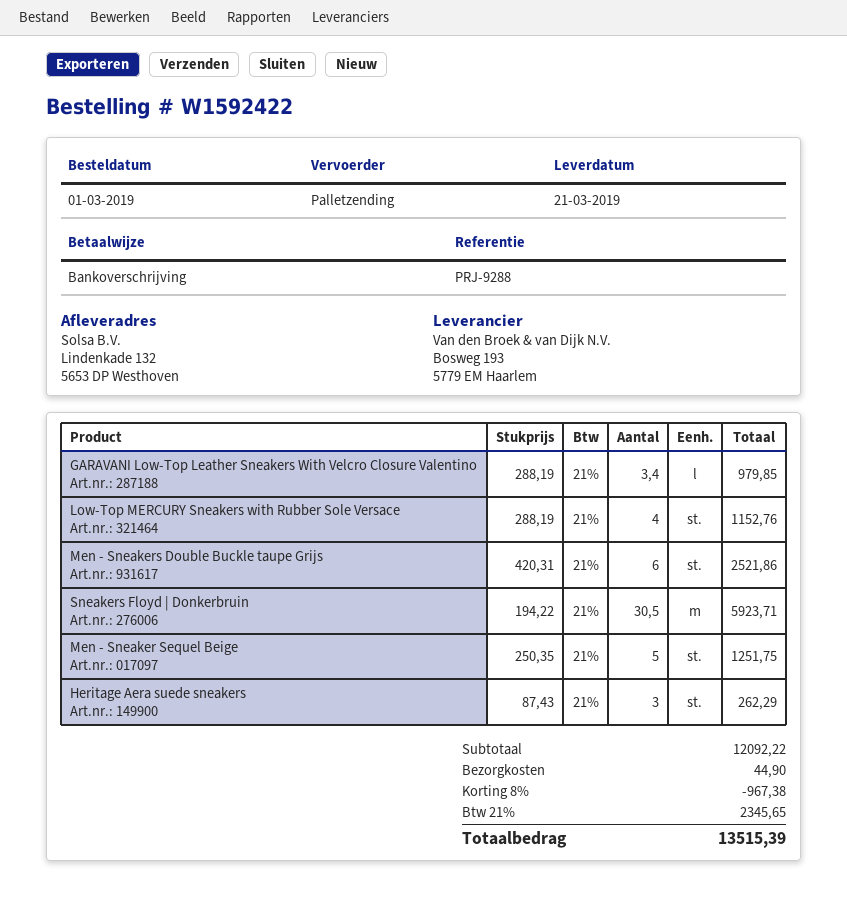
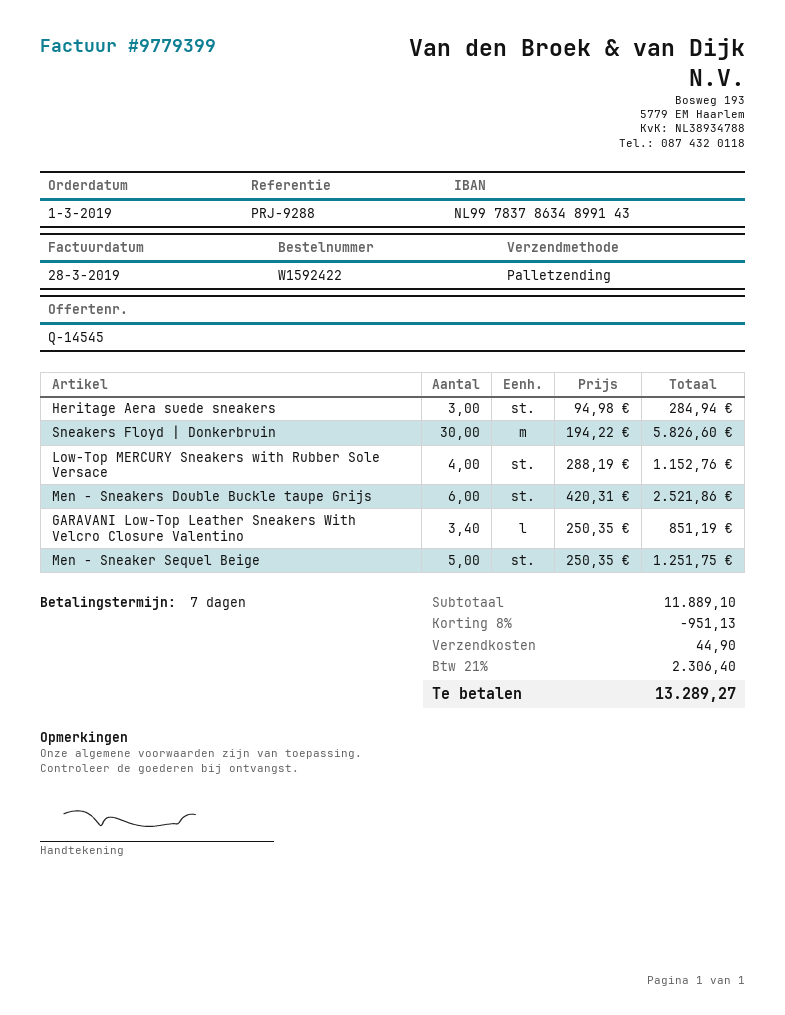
GARAVANI Low-Top Leather Sneakers With Velcro Closure Valentino: 3.4 x 288.19 = 979.85 -> 3.4 x 250.35 = 851.19
Sneakers Floyd | Donkerbruin: 30.5 x 194.22 = 5923.71 -> 30 x 194.22 = 5826.60
Heritage Aera suede sneakers: 3 x 87.43 = 262.29 -> 3 x 94.98 = 284.94
subtotal: 12092.22 -> 11889.10
discount: 8% = 967.38 -> 8% = 951.13
tax: 21% = 2345.65 -> 21% = 2306.40
total: 13515.39 -> 13289.27

